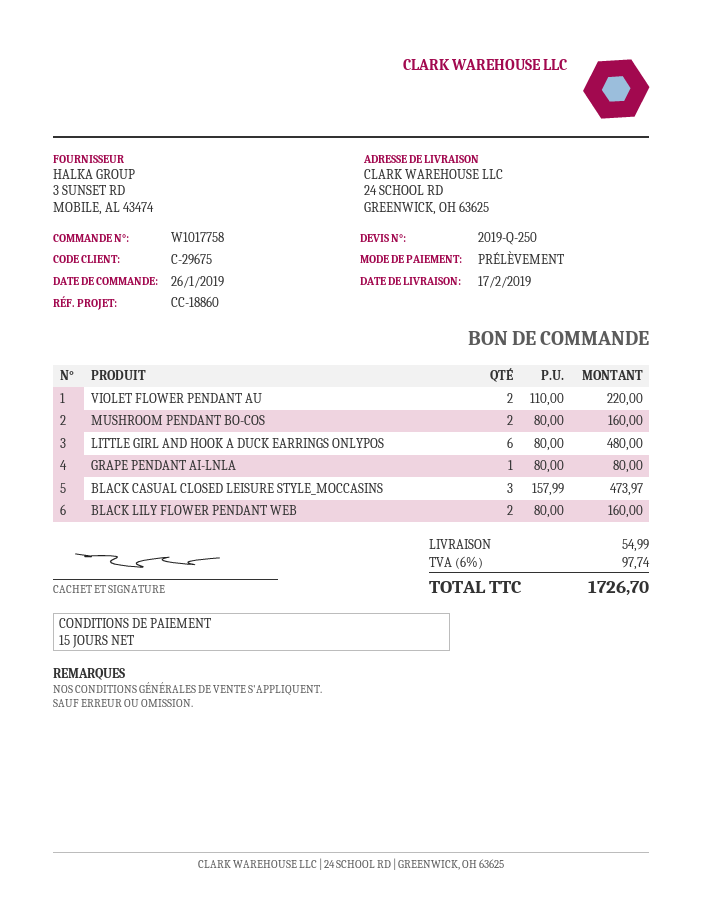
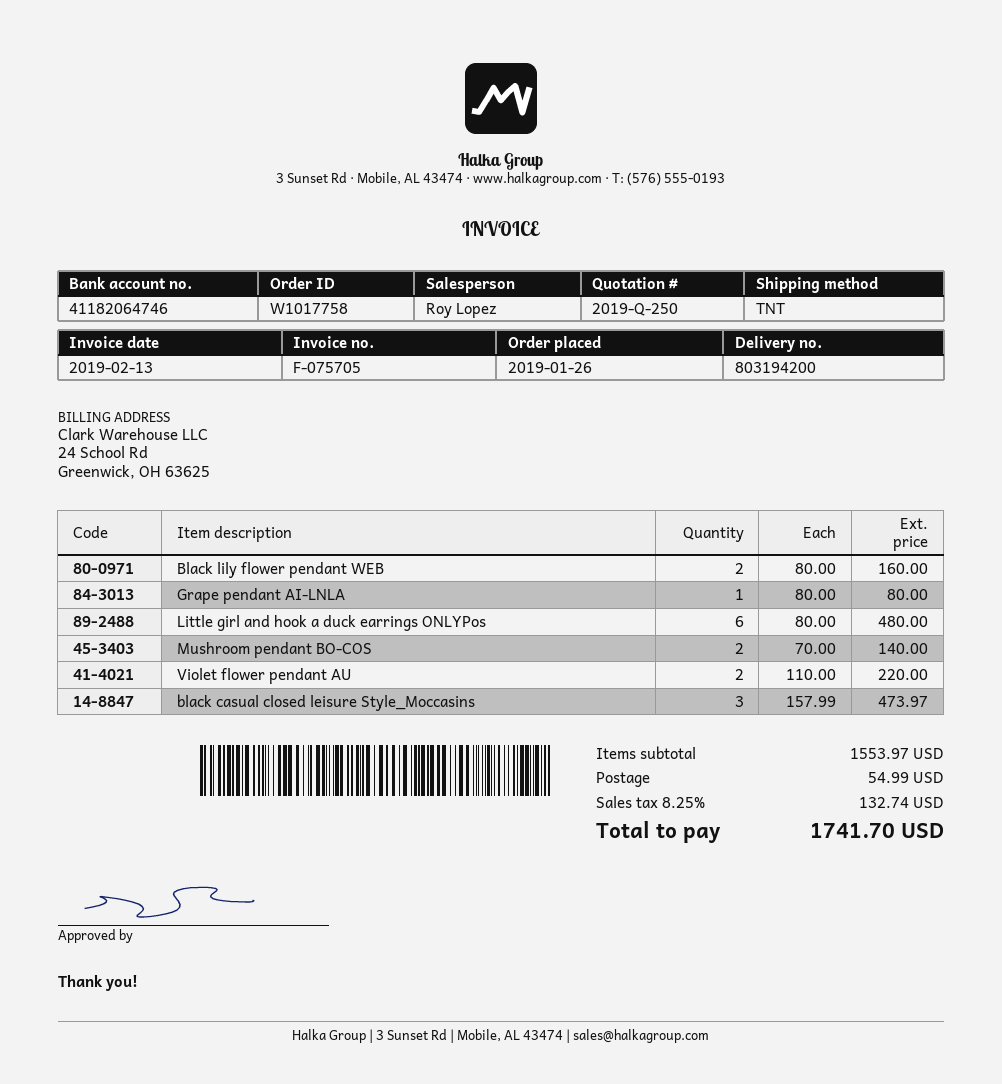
MUSHROOM PENDANT BO-COS: 2 x 80.00 = 160.00 -> 2 x 70.00 = 140.00
tax: 6% = 97.74 -> 8.25% = 132.74
total: 1726.70 -> 1741.70

